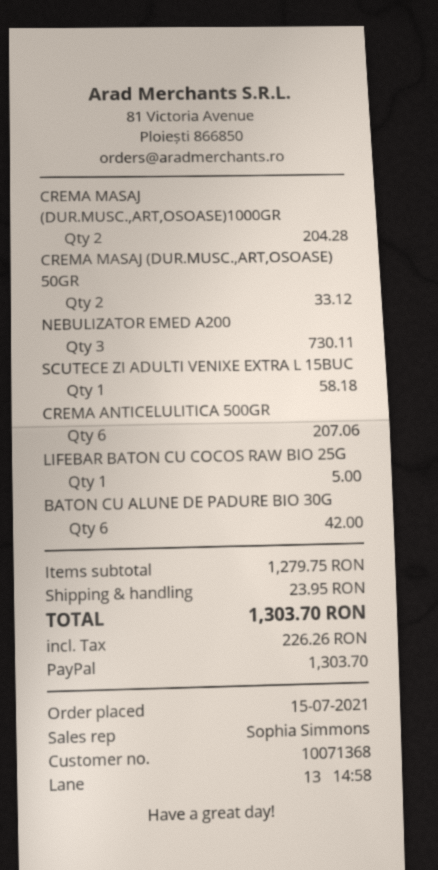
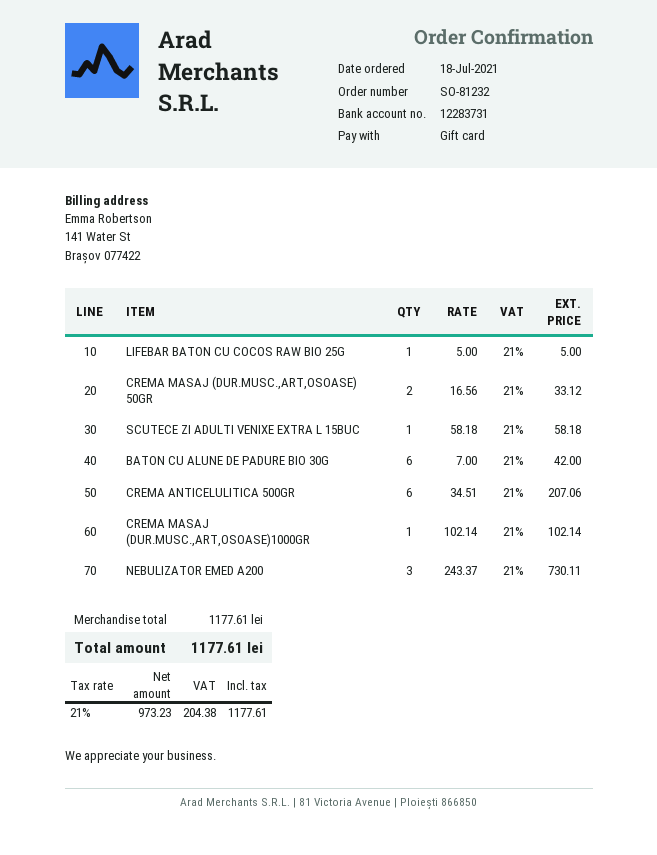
order date: 2021-07-15 -> 2021-07-18
payment method: PayPal -> gift card
CREMA MASAJ (DUR.MUSC.,ART,OSOASE)1000GR: 2 for 204.28 -> 1 for 102.14
subtotal: 1279.75 -> 1177.61
shipping: 23.95 -> none
tax: 226.26 -> 204.38
total: 1303.70 -> 1177.61

